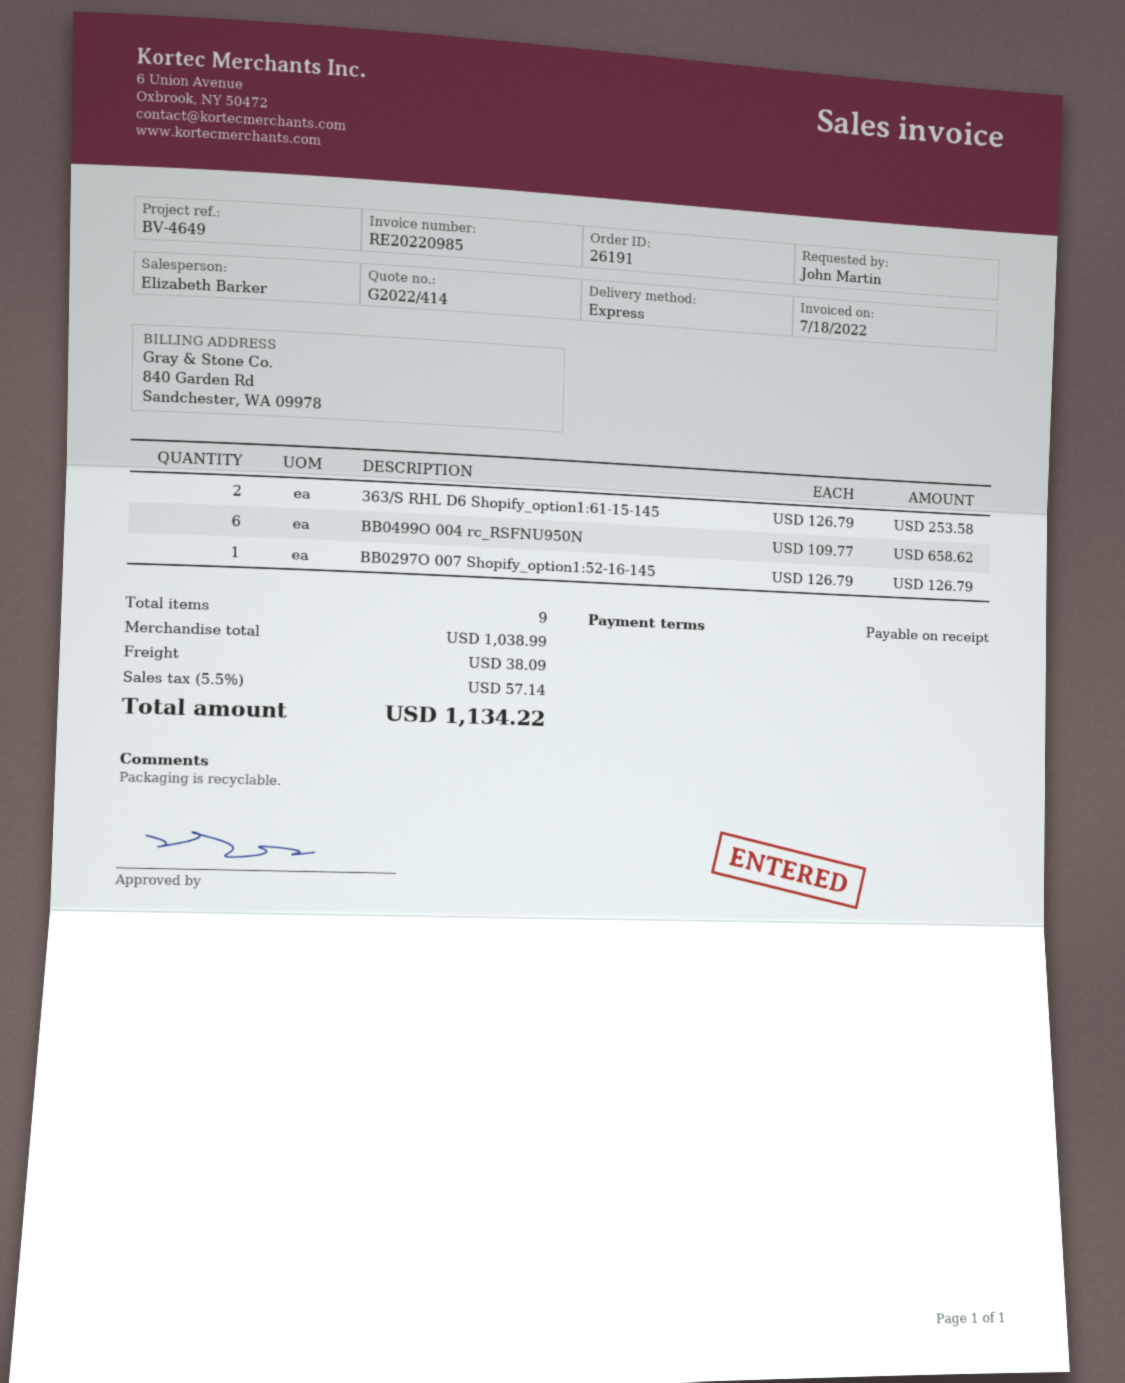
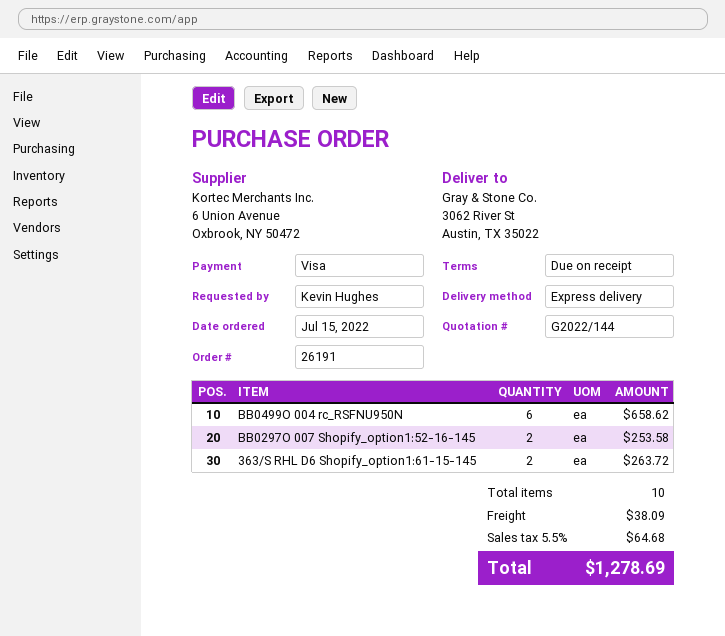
quote number: G2022/414 -> G2022/144
ordered by: John Martin -> Kevin Hughes
363/S RHL D6 Shopify_option1:61-15-145: 2 for 253.58 -> 2 for 263.72
BB0297O 007 Shopify_option1:52-16-145: 1 for 126.79 -> 2 for 253.58
total quantity: 9 -> 10
tax: 5.5% = 57.14 -> 5.5% = 64.68
total: 1134.22 -> 1278.69

